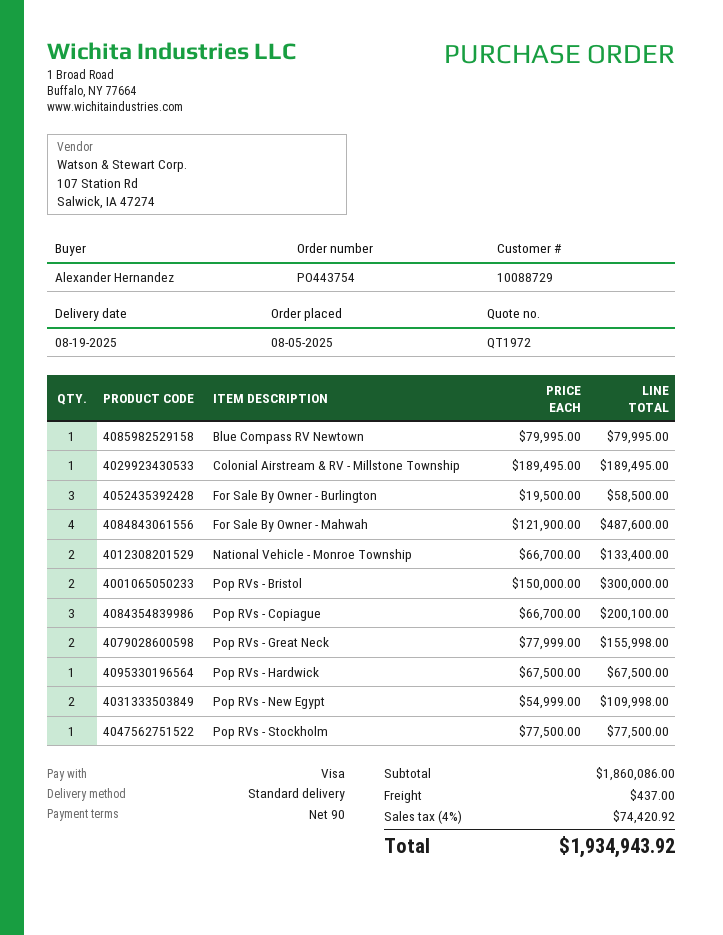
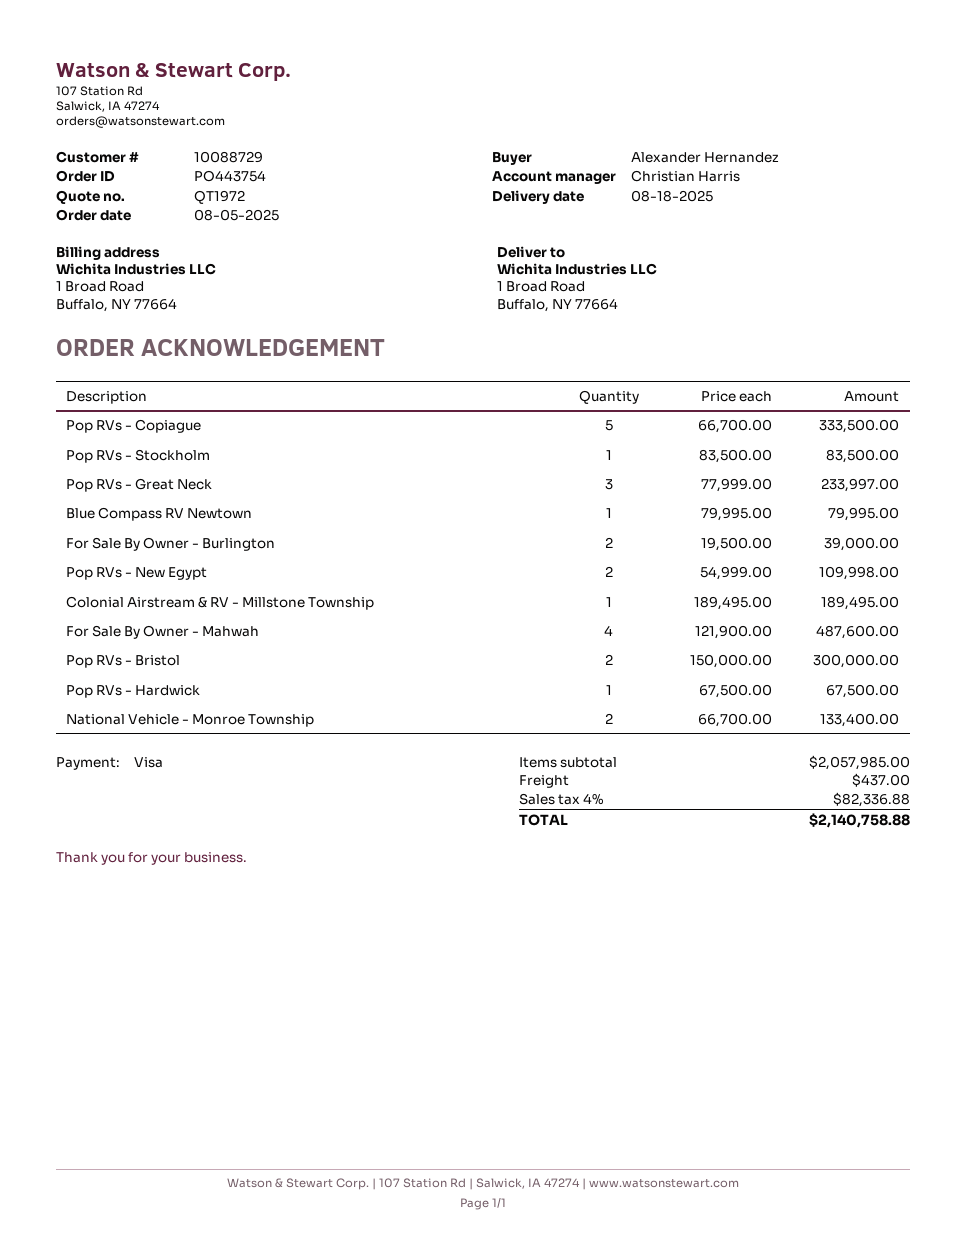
delivery date: 2025-08-19 -> 2025-08-18
For Sale By Owner - Burlington: 3 x 19500.00 = 58500.00 -> 2 x 19500.00 = 39000.00
Pop RVs - Copiague: 3 x 66700.00 = 200100.00 -> 5 x 66700.00 = 333500.00
Pop RVs - Great Neck: 2 x 77999.00 = 155998.00 -> 3 x 77999.00 = 233997.00
Pop RVs - Stockholm: 1 x 77500.00 = 77500.00 -> 1 x 83500.00 = 83500.00
subtotal: 1860086.00 -> 2057985.00
tax: 4% = 74420.92 -> 4% = 82336.88
total: 1934943.92 -> 2140758.88

